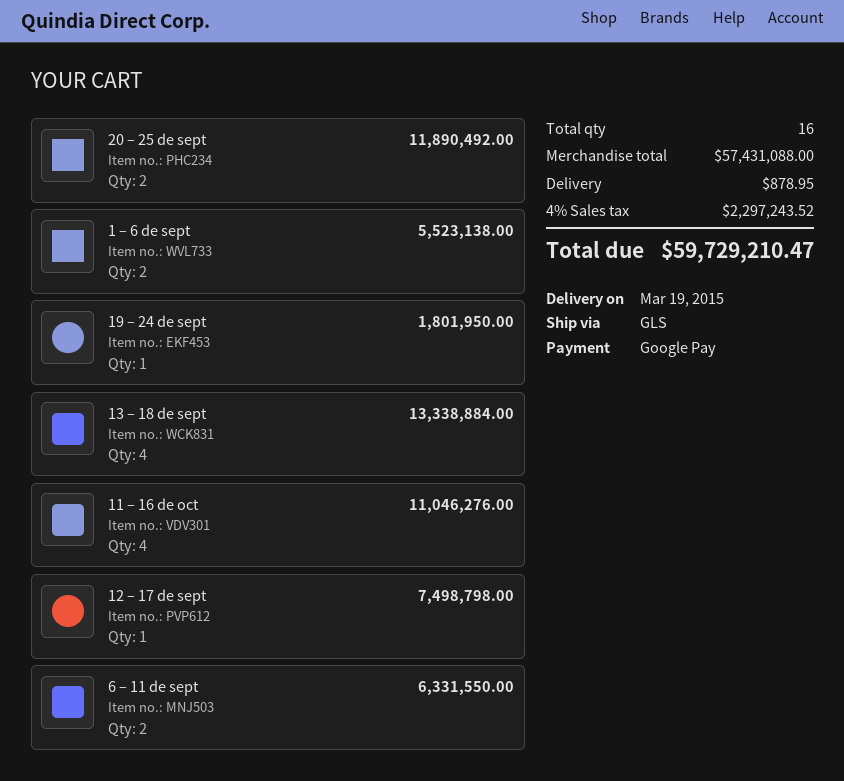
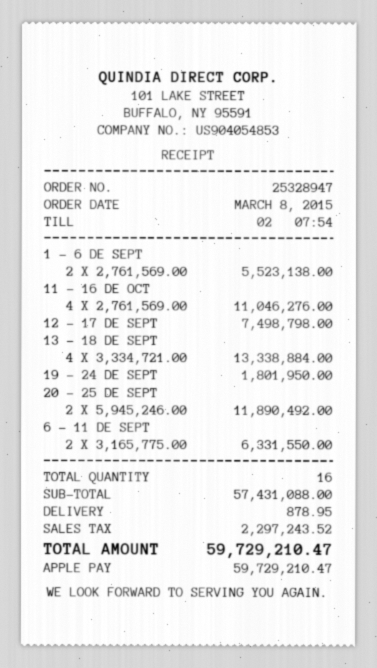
payment method: Google Pay -> Apple Pay

